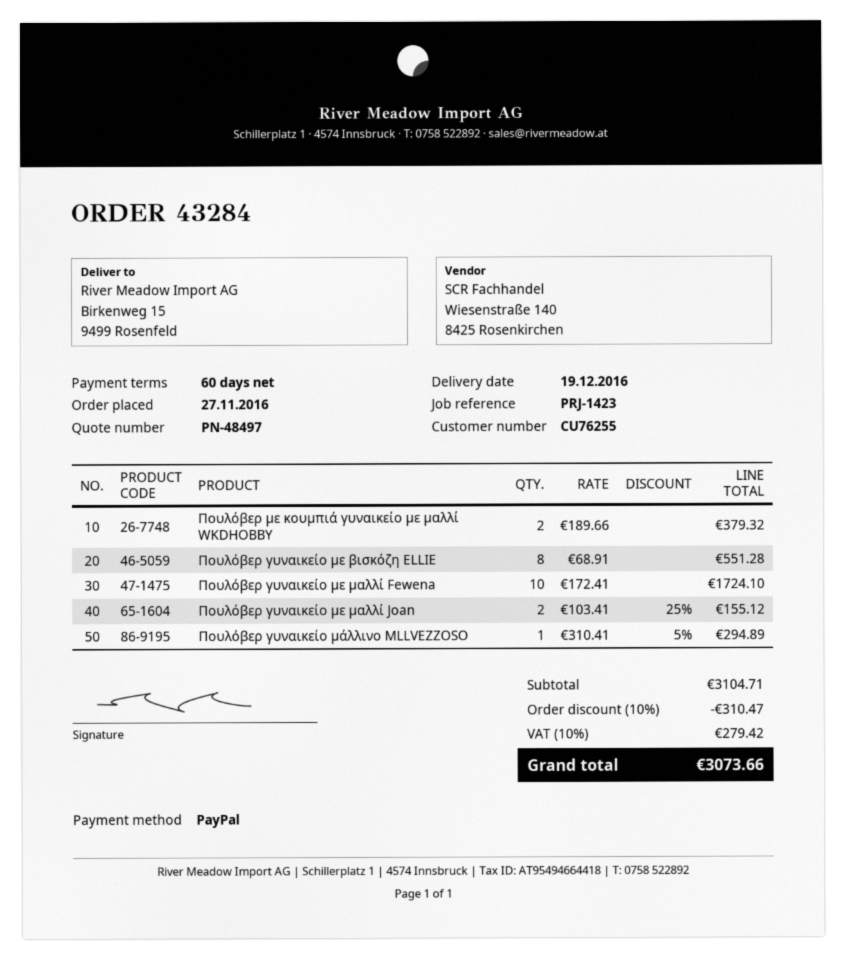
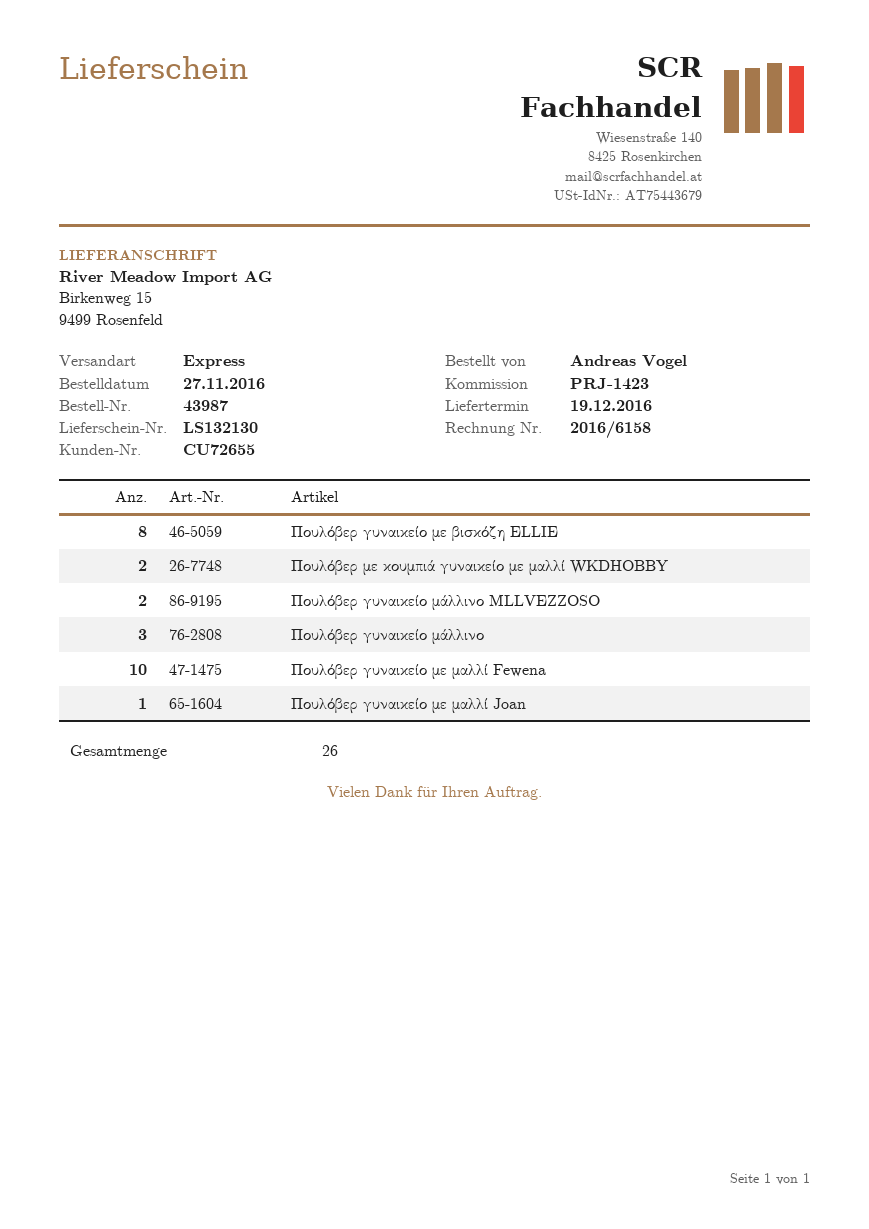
order number: 43284 -> 43987
customer number: CU76255 -> CU72655
Πουλόβερ γυναικείο με μαλλί Joan: 2 -> 1
Πουλόβερ γυναικείο μάλλινο MLLVEZZOSO: 1 -> 2
Πουλόβερ γυναικείο μάλλινο: none -> 3

